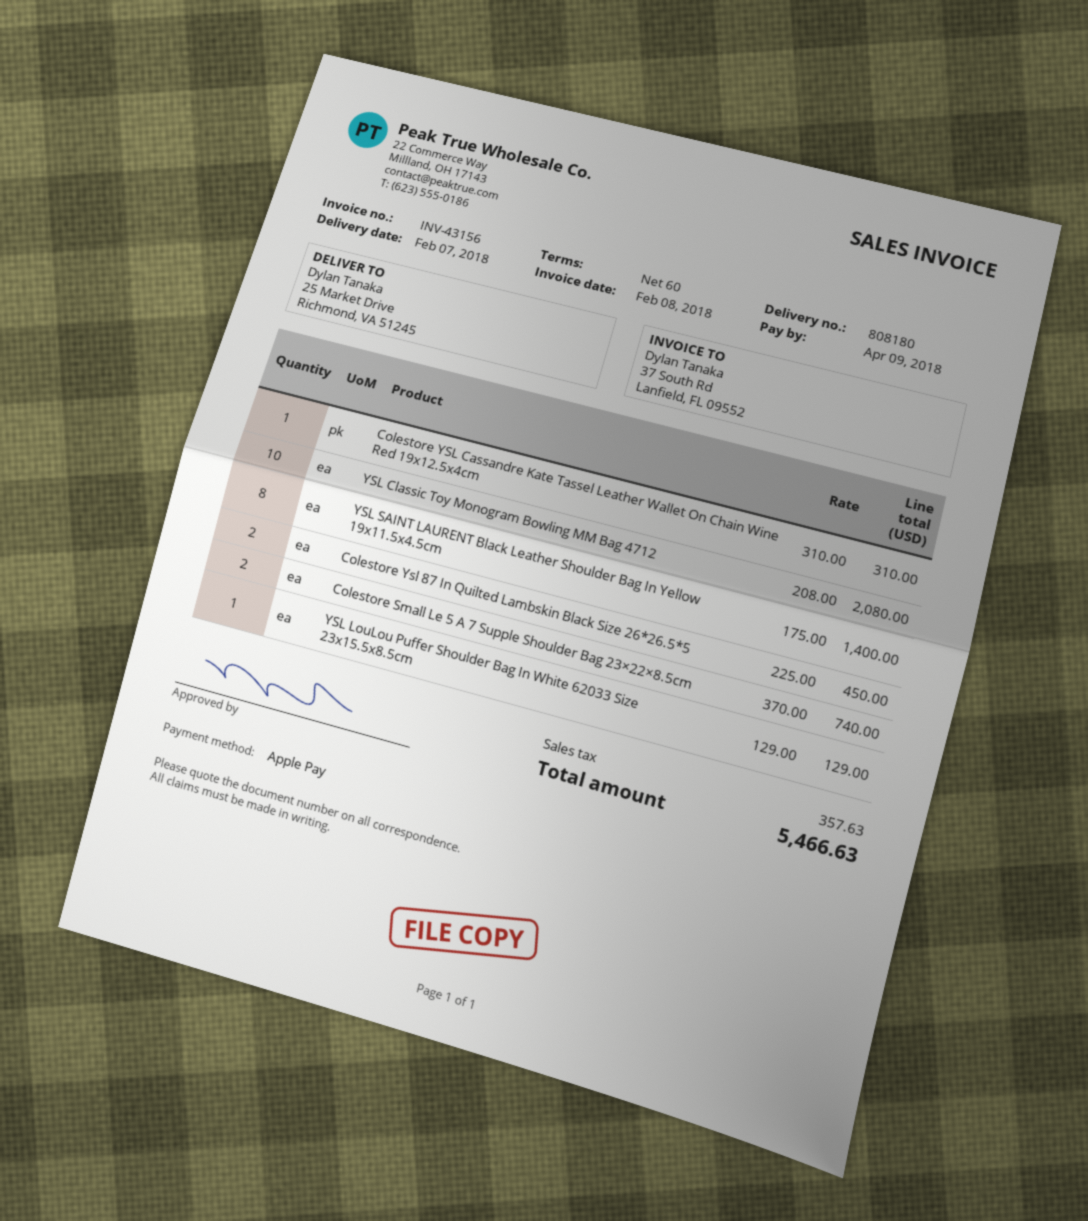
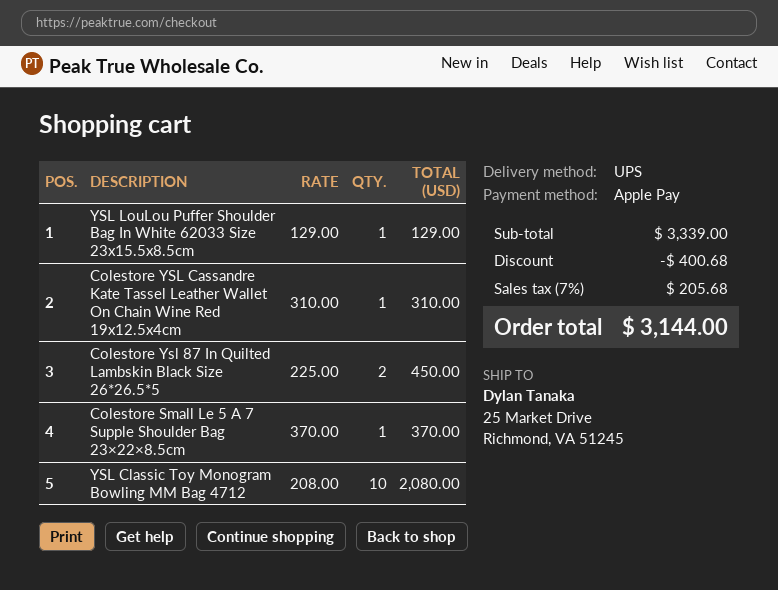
YSL SAINT LAURENT Black Leather Shoulder Bag In Yellow 19x11.5x4.5cm: 8 x 175.00 = 1400.00 -> none
Colestore Small Le 5 A 7 Supple Shoulder Bag 23×22×8.5cm: 2 x 370.00 = 740.00 -> 1 x 370.00 = 370.00
discount: none -> 400.68
tax: 357.63 -> 205.68
total: 5466.63 -> 3144.00

